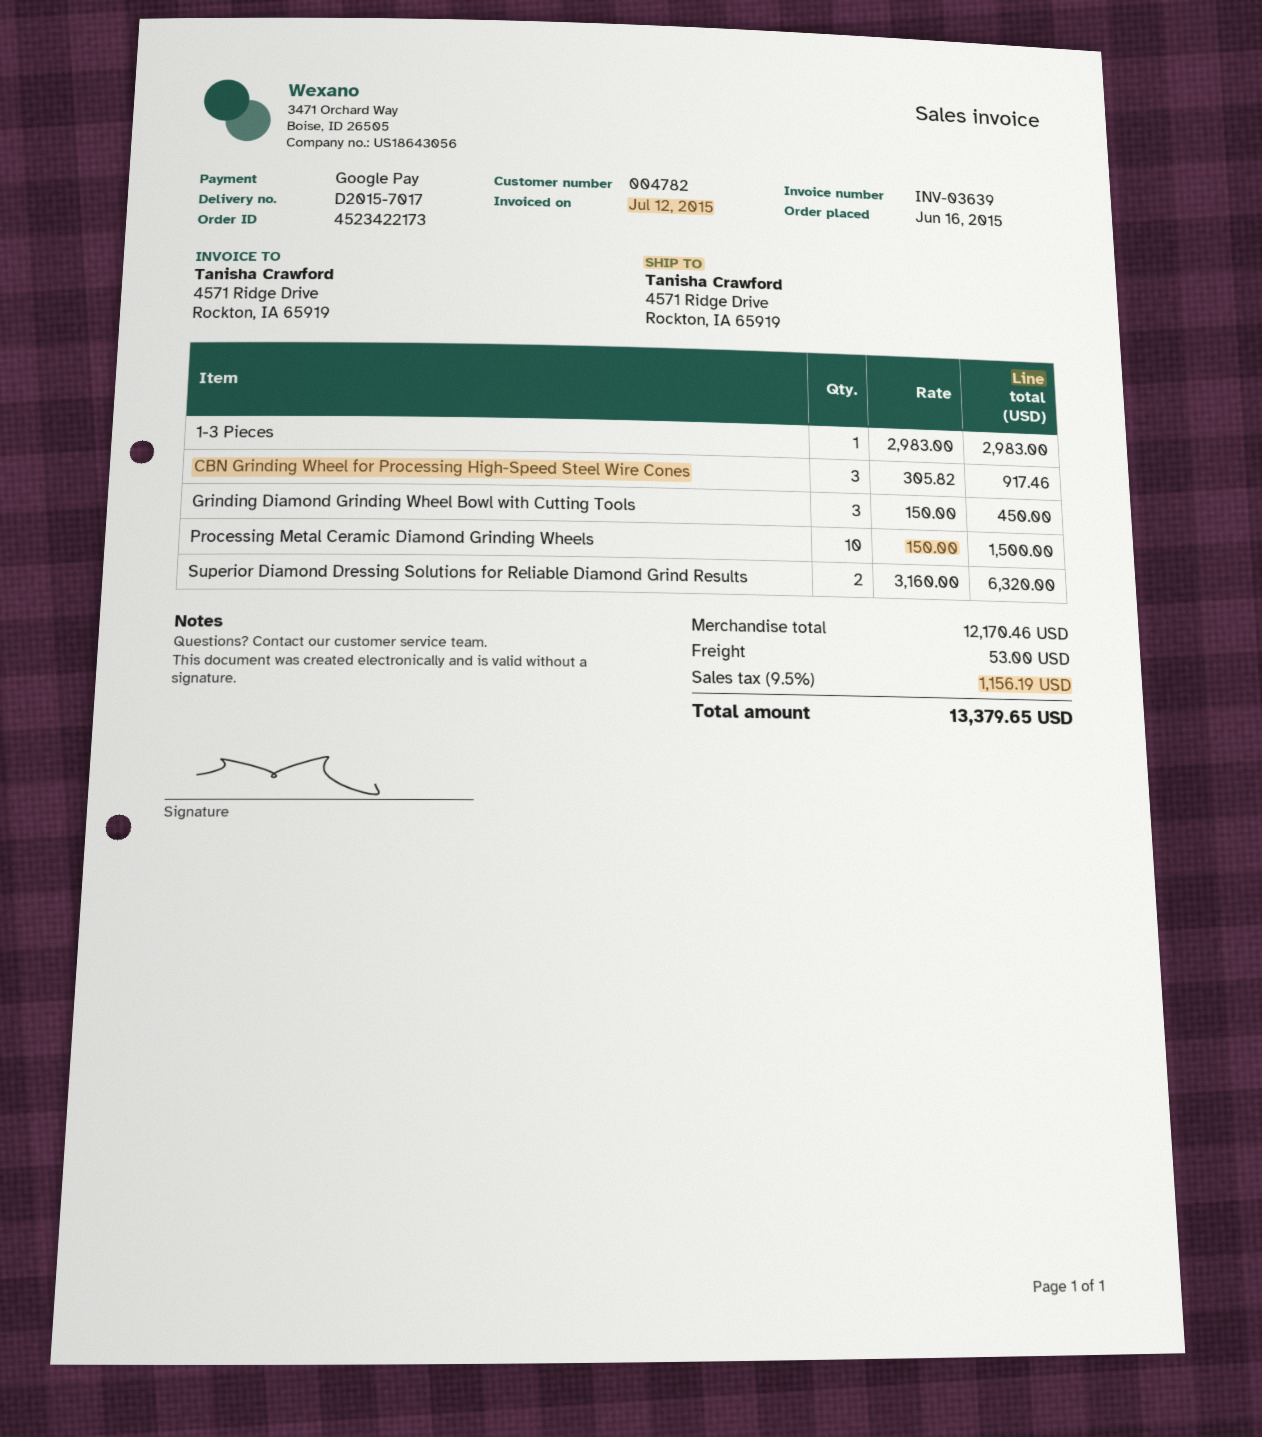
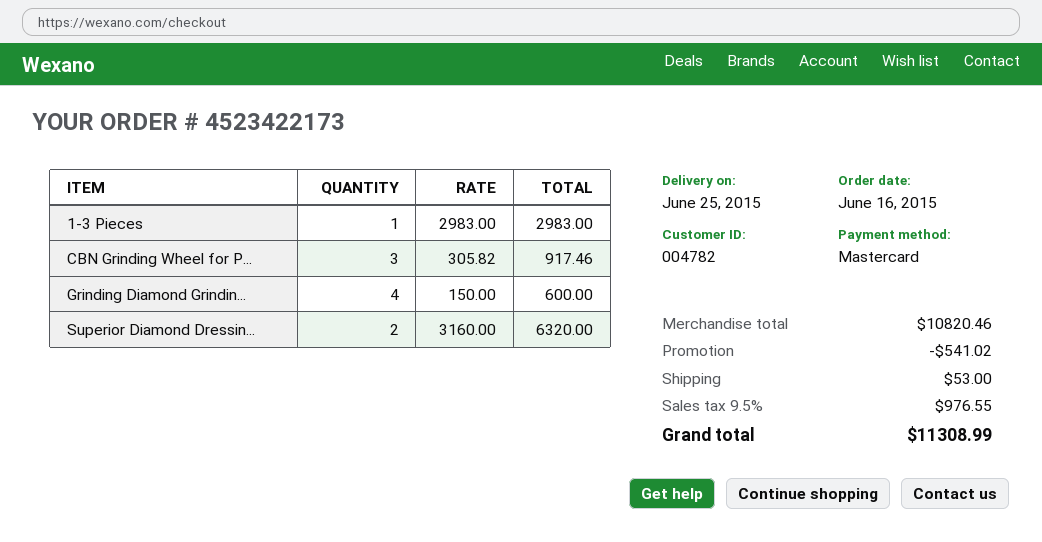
payment method: Google Pay -> Mastercard
Grinding Diamond Grinding Wheel Bowl with Cutting Tools: 3 x 150.00 = 450.00 -> 4 x 150.00 = 600.00
Processing Metal Ceramic Diamond Grinding Wheels: 10 x 150.00 = 1500.00 -> none
subtotal: 12170.46 -> 10820.46
discount: none -> 541.02
tax: 9.5% = 1156.19 -> 9.5% = 976.55
total: 13379.65 -> 11308.99

